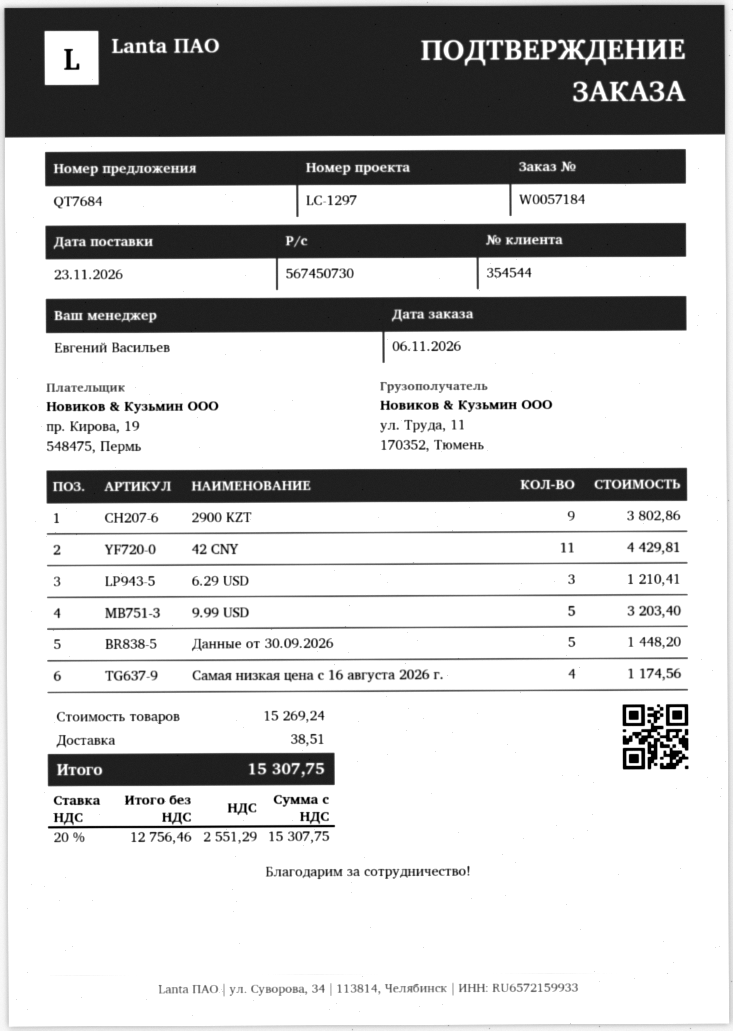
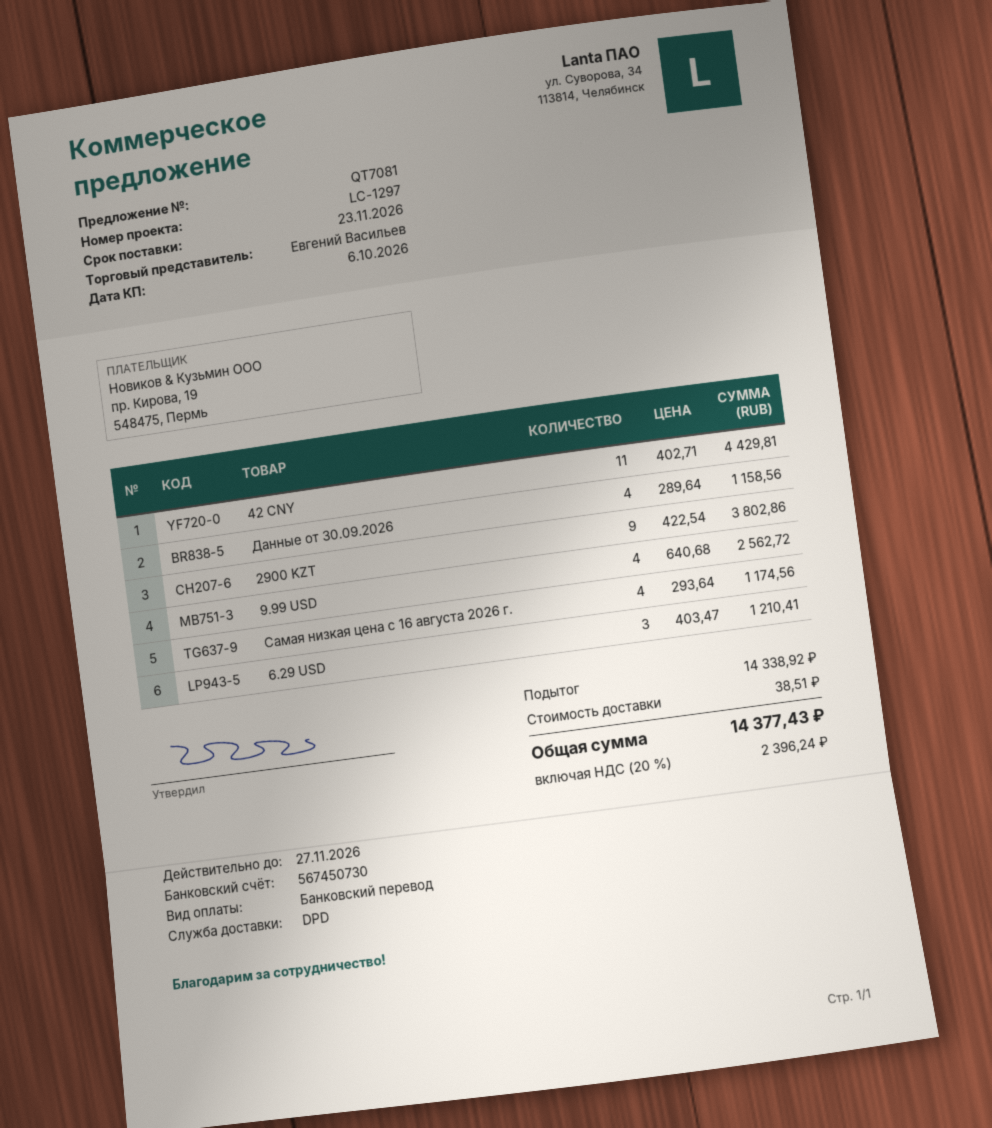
quote number: QT7684 -> QT7081
9.99 USD: 5 for 3203.40 -> 4 for 2562.72
Данные от 30.09.2026: 5 for 1448.20 -> 4 for 1158.56
subtotal: 15269.24 -> 14338.92
tax: 20% = 2551.29 -> 20% = 2396.24
total: 15307.75 -> 14377.43

